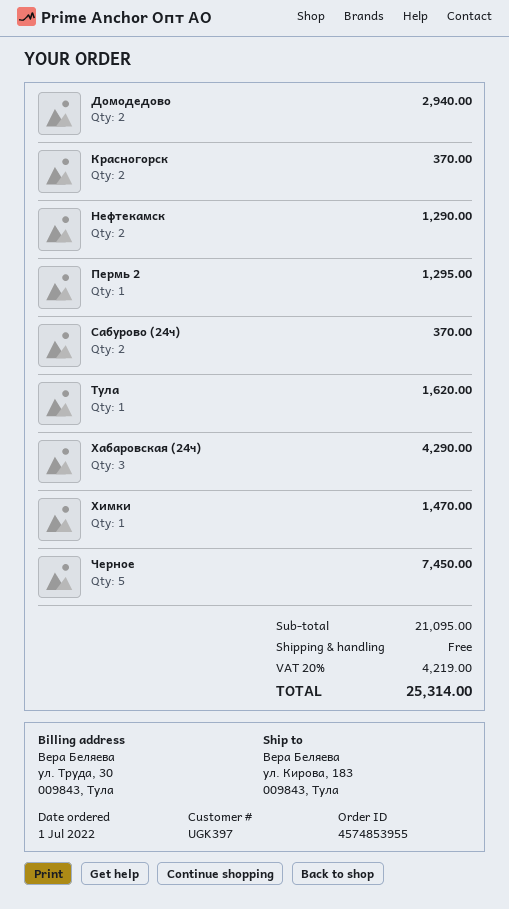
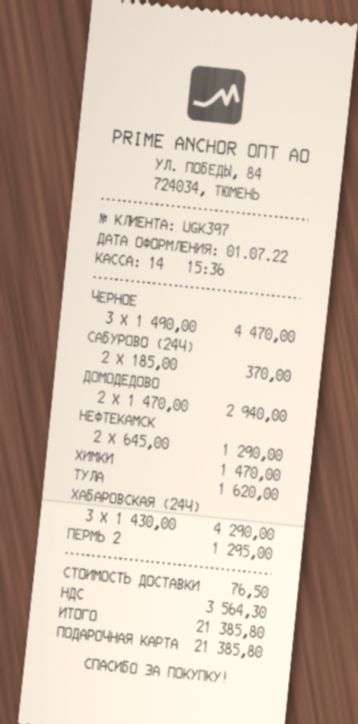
Красногорск: 2 for 370.00 -> none
Черное: 5 for 7450.00 -> 3 for 4470.00
shipping: 0.00 -> 76.50
tax: 4219.00 -> 3564.30
total: 25314.00 -> 21385.80

